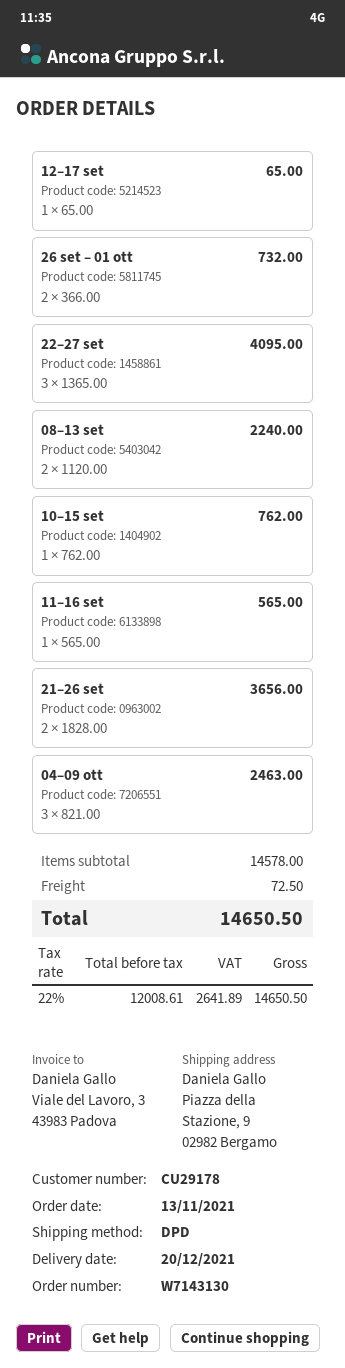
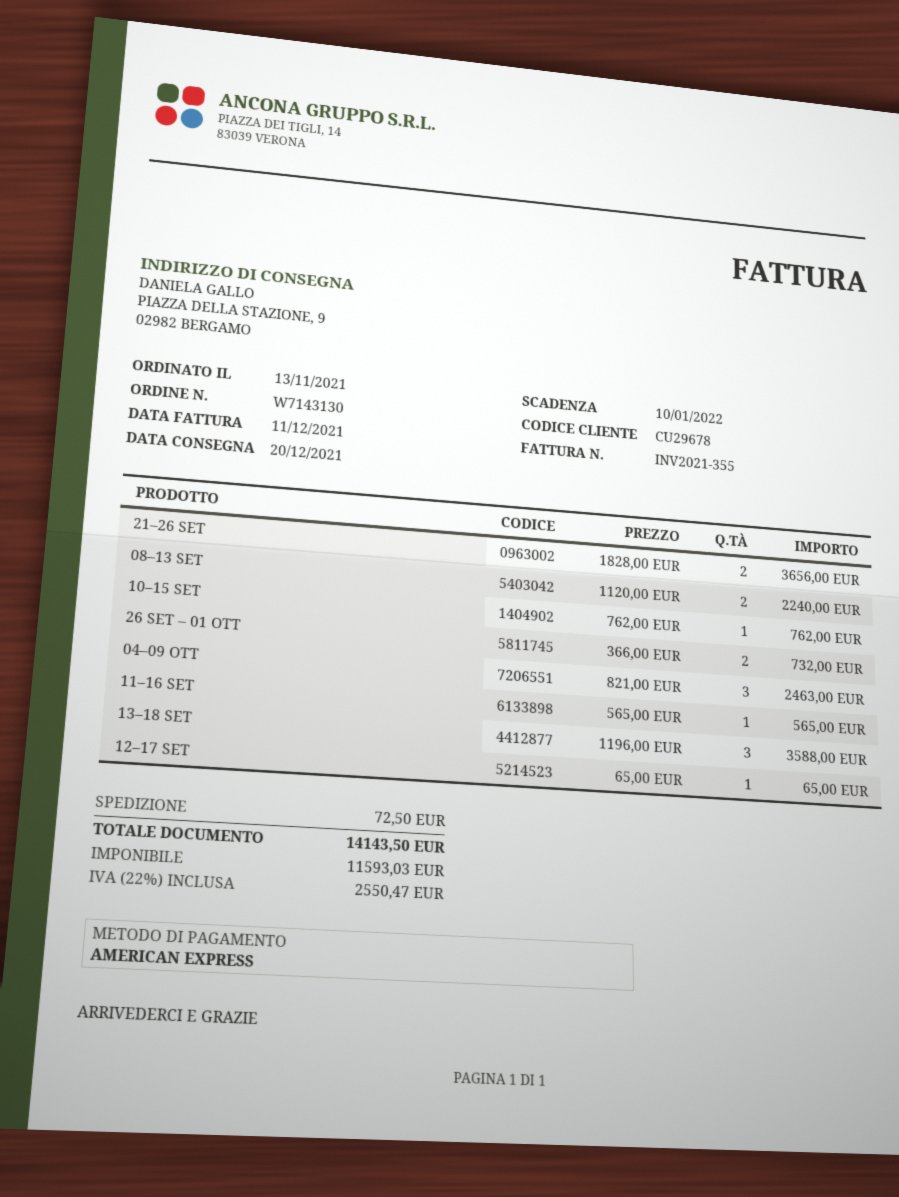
customer number: CU29178 -> CU29678
22–27 set: 3 x 1365.00 = 4095.00 -> none
13–18 SET: none -> 3 x 1196.00 = 3588.00
net: 12008.61 -> 11593.03
tax: 22% = 2641.89 -> 22% = 2550.47
total: 14650.50 -> 14143.50

